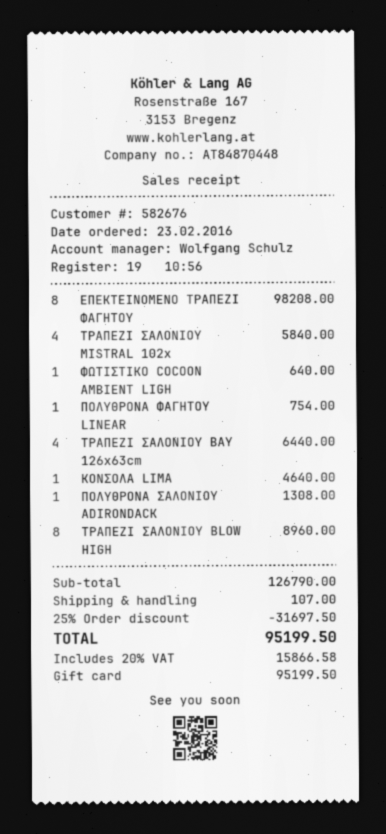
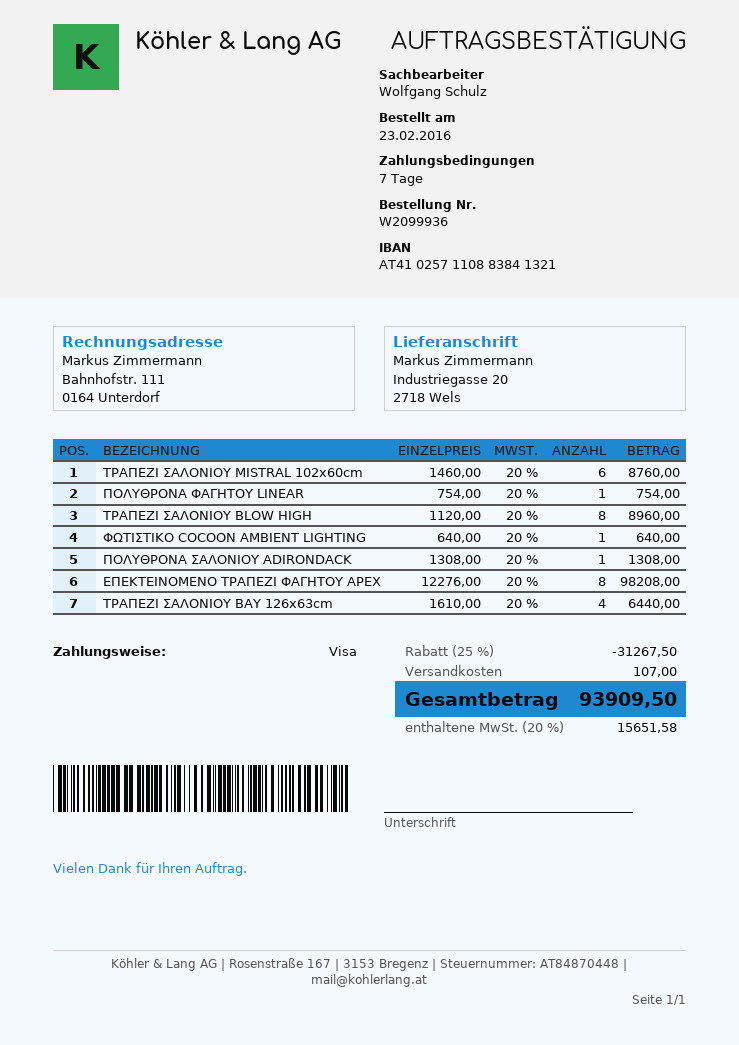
payment method: gift card -> Visa
ΤΡΑΠΕΖΙ ΣΑΛΟΝΙΟΥ MISTRAL 102x: 4 for 5840.00 -> 6 for 8760.00
ΚΟΝΣΟΛΑ LIMA: 1 for 4640.00 -> none
discount: 25% = 31697.50 -> 25% = 31267.50
tax: 20% = 15866.58 -> 20% = 15651.58
total: 95199.50 -> 93909.50

